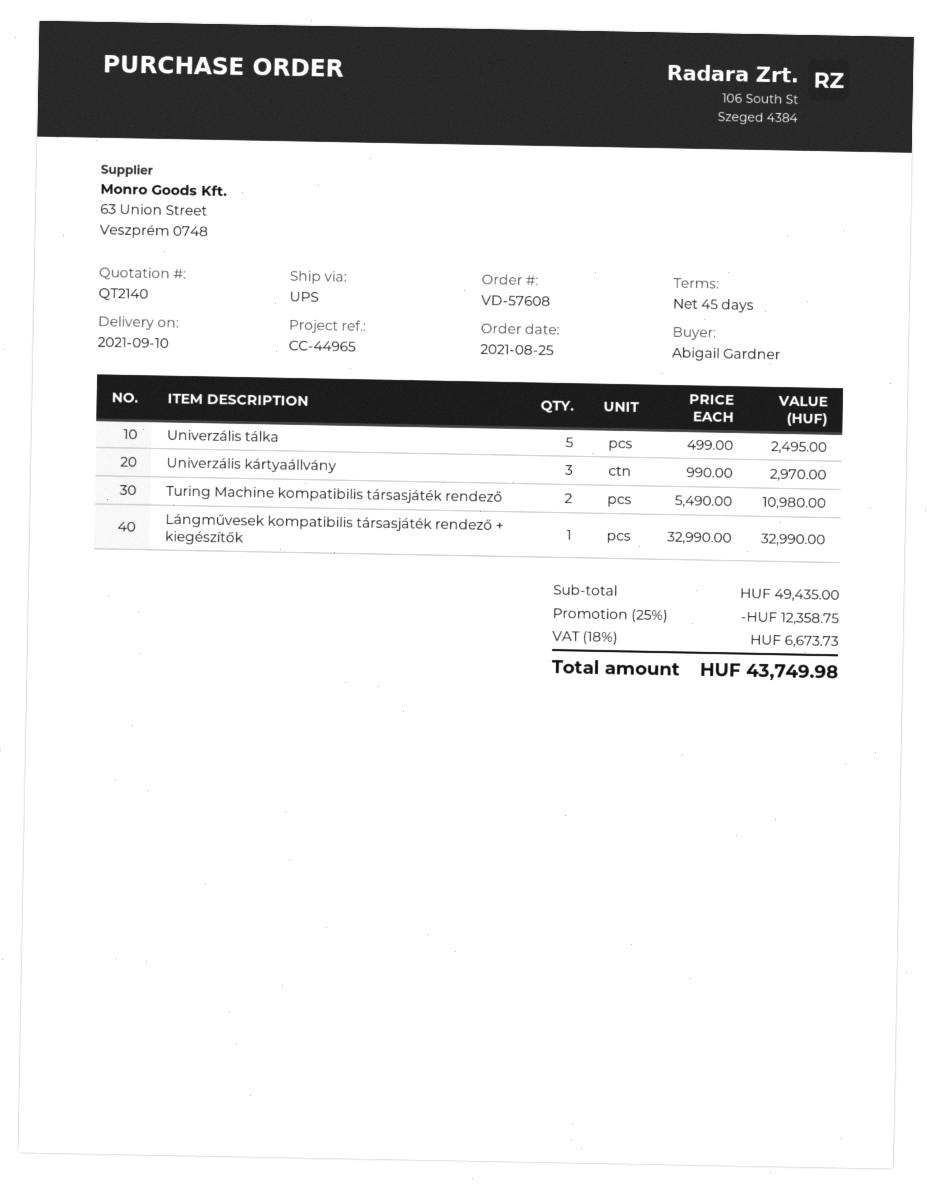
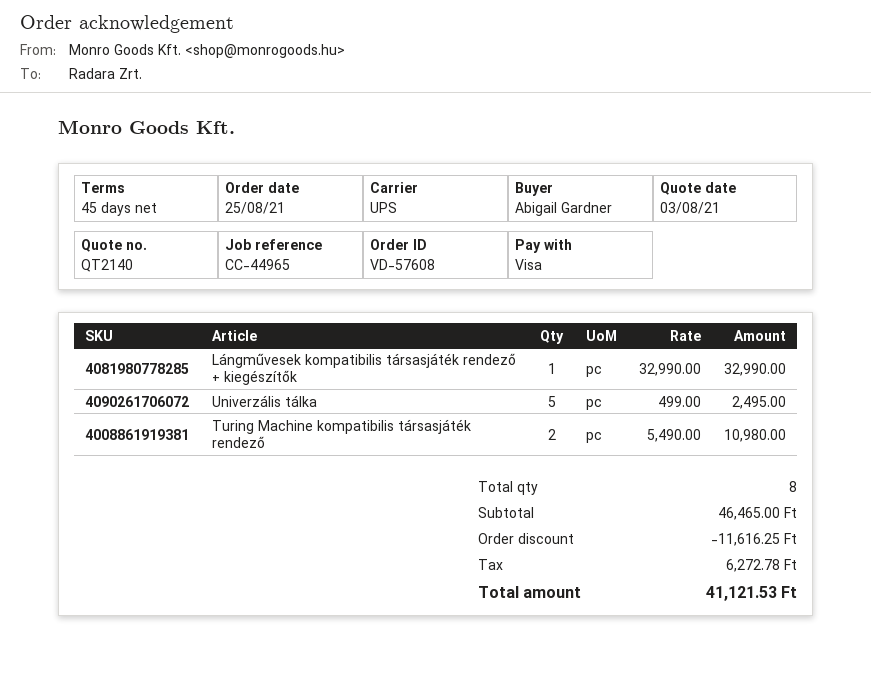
Univerzális kártyaállvány: 3 x 990.00 = 2970.00 -> none
subtotal: 49435.00 -> 46465.00
discount: 12358.75 -> 11616.25
tax: 6673.73 -> 6272.78
total: 43749.98 -> 41121.53

